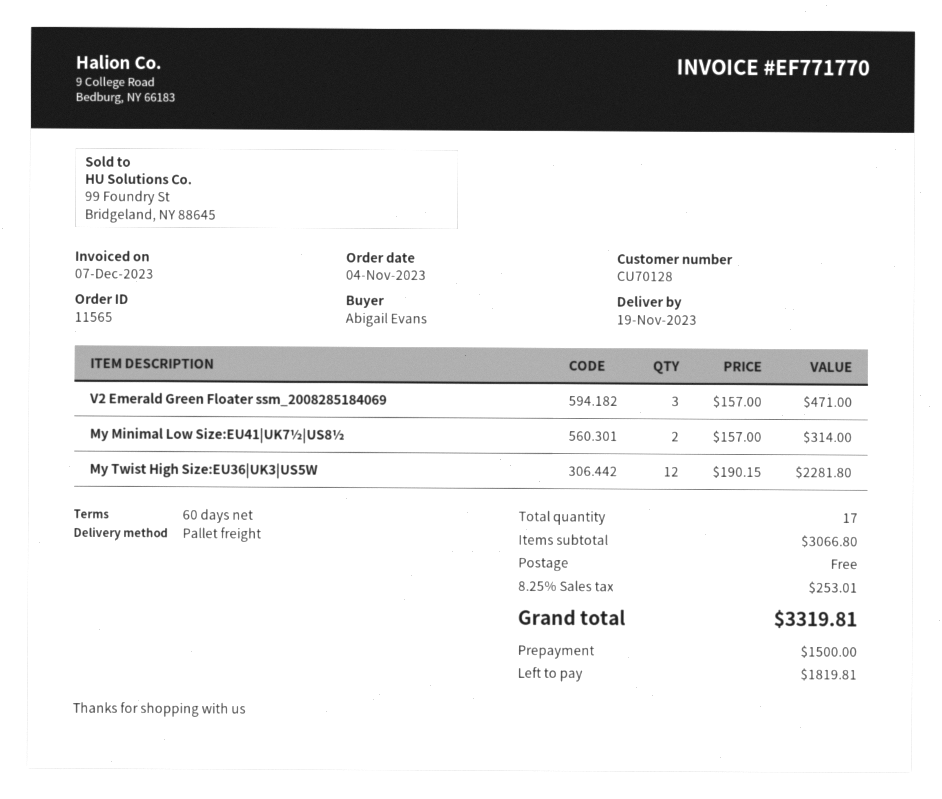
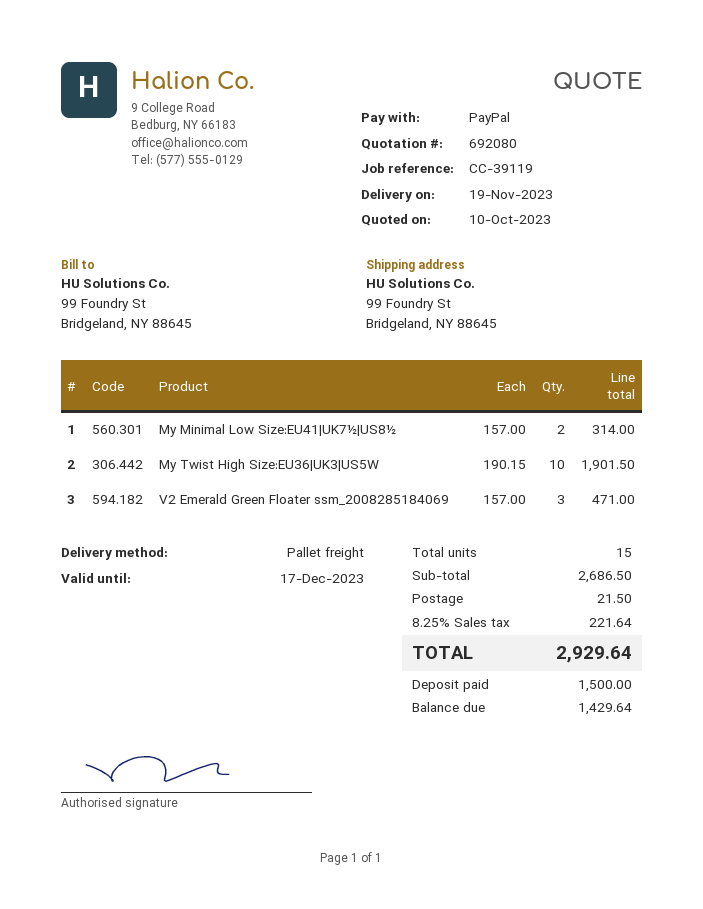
My Twist High Size:EU36|UK3|US5W: 12 x 190.15 = 2281.80 -> 10 x 190.15 = 1901.50
total quantity: 17 -> 15
subtotal: 3066.80 -> 2686.50
shipping: 0.00 -> 21.50
tax: 8.25% = 253.01 -> 8.25% = 221.64
total: 3319.81 -> 2929.64
balance: 1819.81 -> 1429.64

